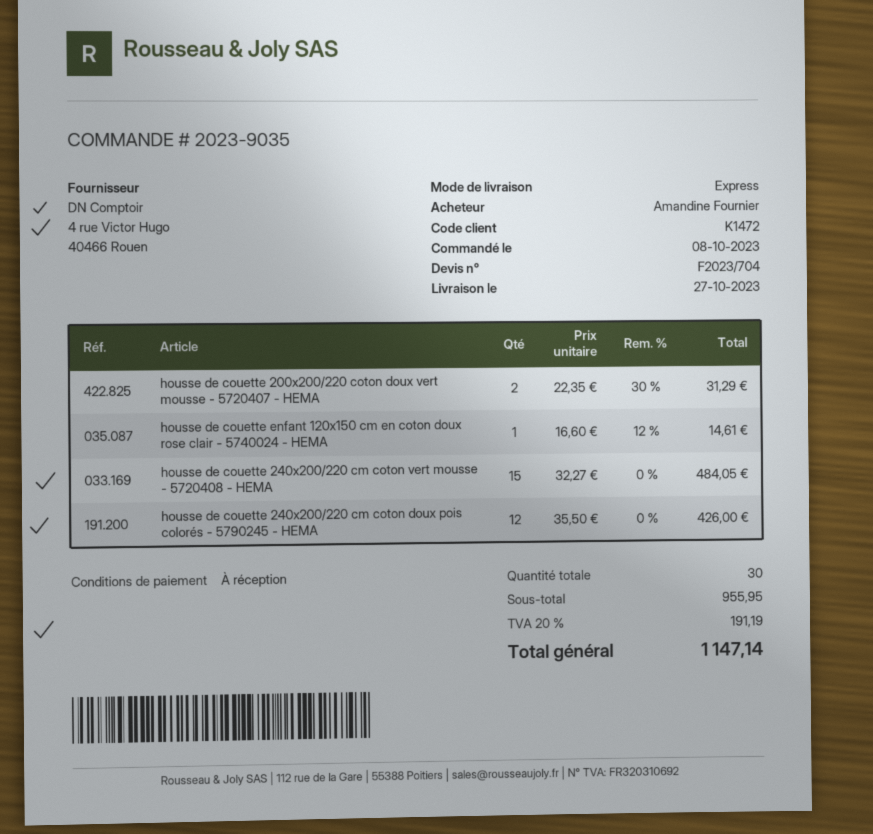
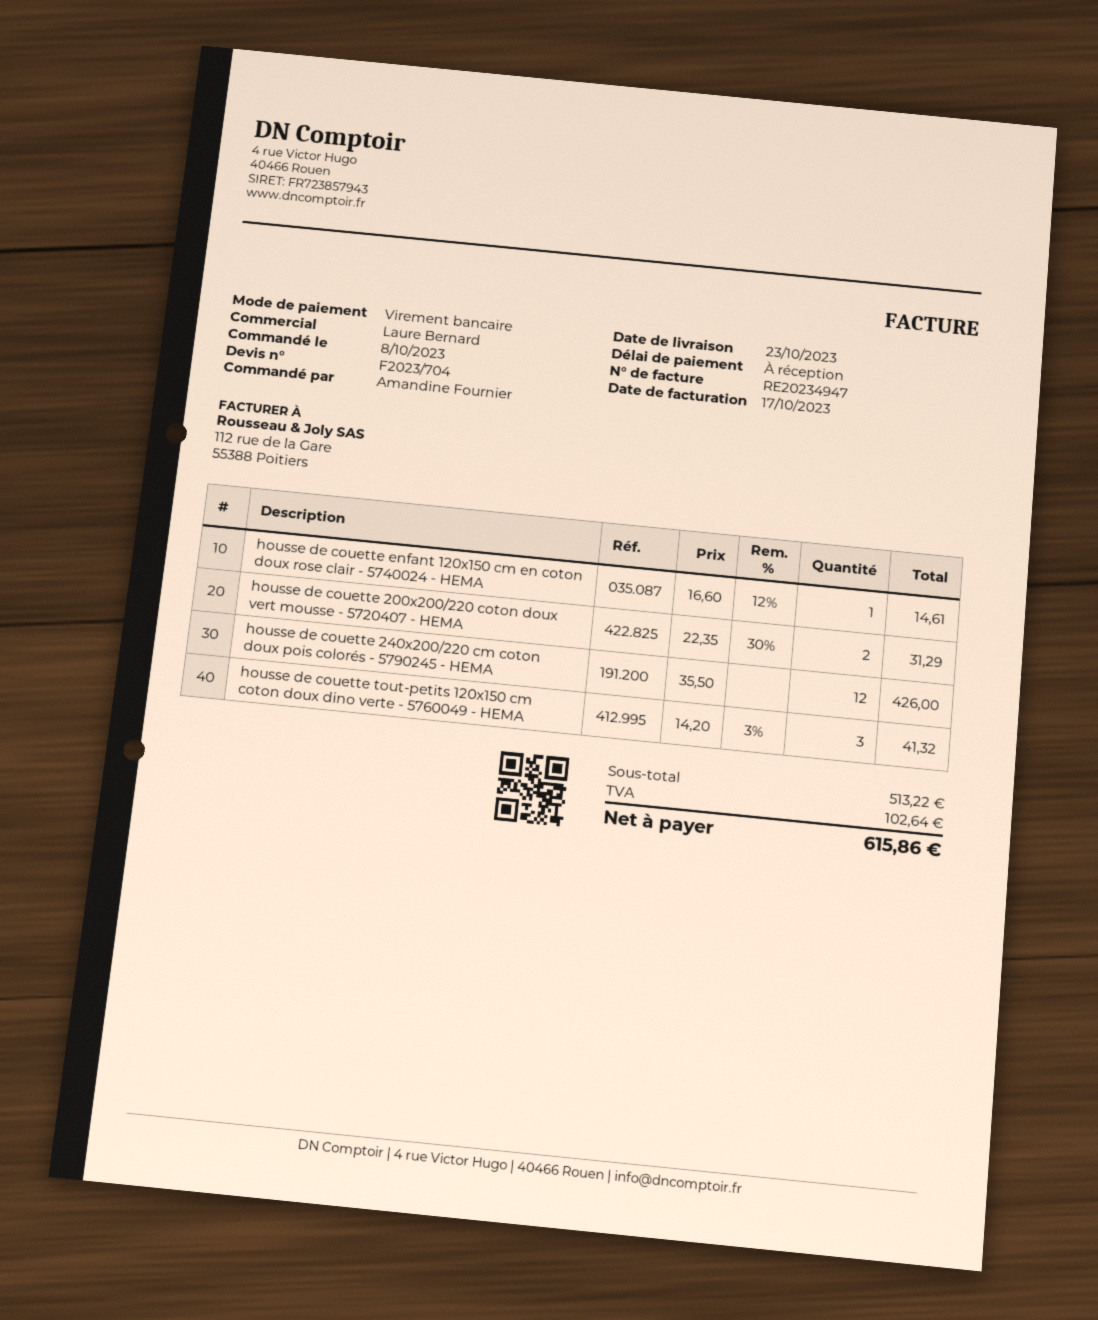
delivery date: 2023-10-27 -> 2023-10-23
housse de couette 240x200/220 cm coton vert mousse - 5720408 - HEMA: 15 x 32.27 = 484.05 -> none
housse de couette tout-petits 120x150 cm coton doux dino verte - 5760049 - HEMA: none -> 3 x 14.20 - 3% = 41.32
subtotal: 955.95 -> 513.22
tax: 191.19 -> 102.64
total: 1147.14 -> 615.86

